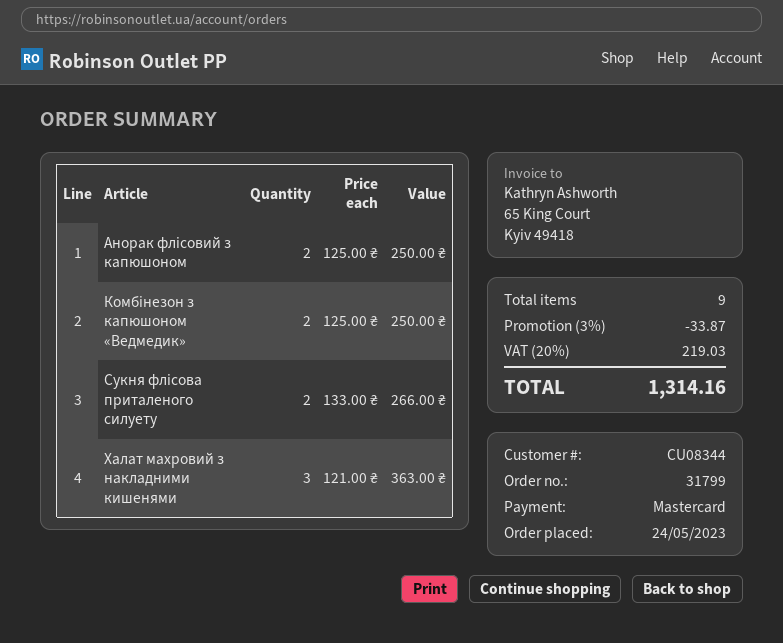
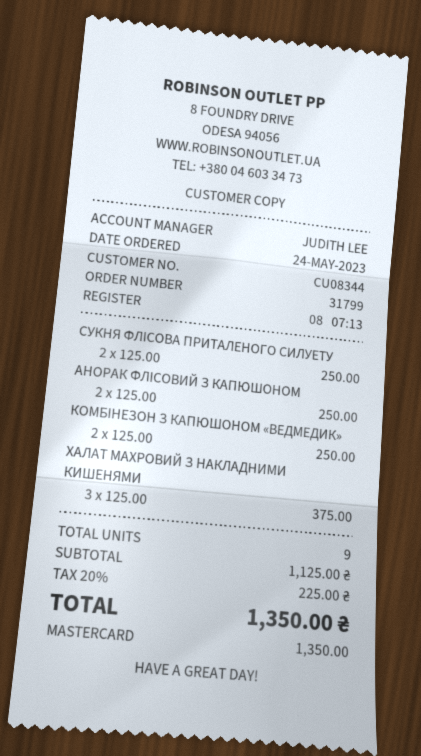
Сукня флісова приталеного силуету: 2 x 133.00 = 266.00 -> 2 x 125.00 = 250.00
Халат махровий з накладними кишенями: 3 x 121.00 = 363.00 -> 3 x 125.00 = 375.00
discount: 3% = 33.87 -> none
tax: 20% = 219.03 -> 20% = 225.00
total: 1314.16 -> 1350.00

